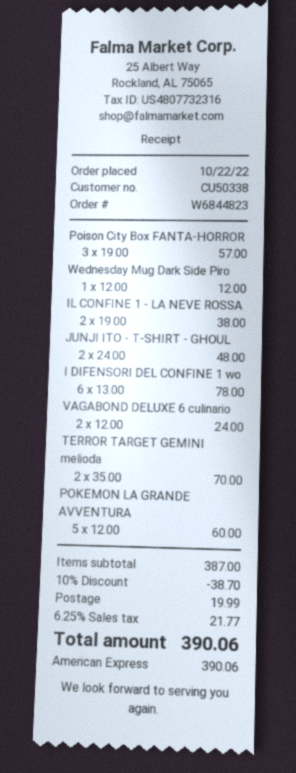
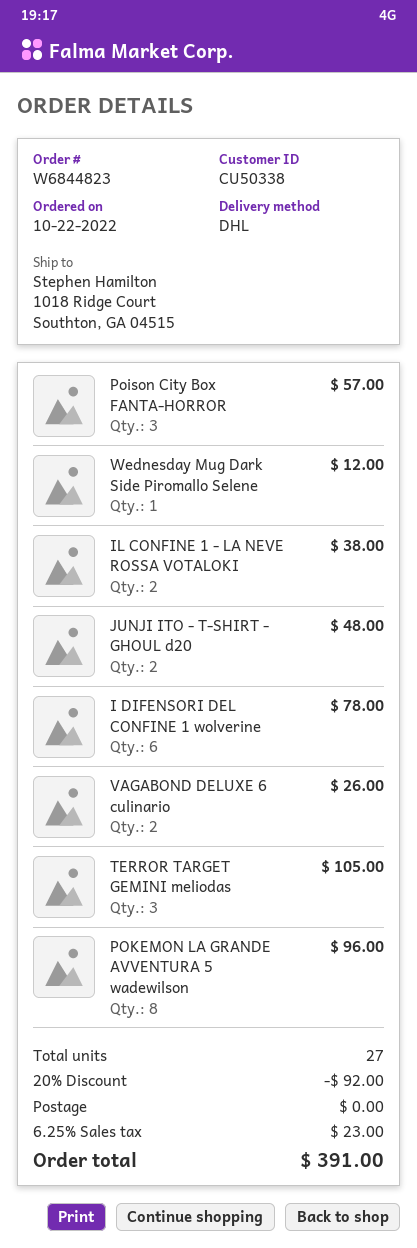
VAGABOND DELUXE 6 culinario: 2 for 24.00 -> 2 for 26.00
TERROR TARGET GEMINI melioda: 2 for 70.00 -> 3 for 105.00
POKEMON LA GRANDE AVVENTURA: 5 for 60.00 -> 8 for 96.00
discount: 10% = 38.70 -> 20% = 92.00
shipping: 19.99 -> 0.00
tax: 6.25% = 21.77 -> 6.25% = 23.00
total: 390.06 -> 391.00

